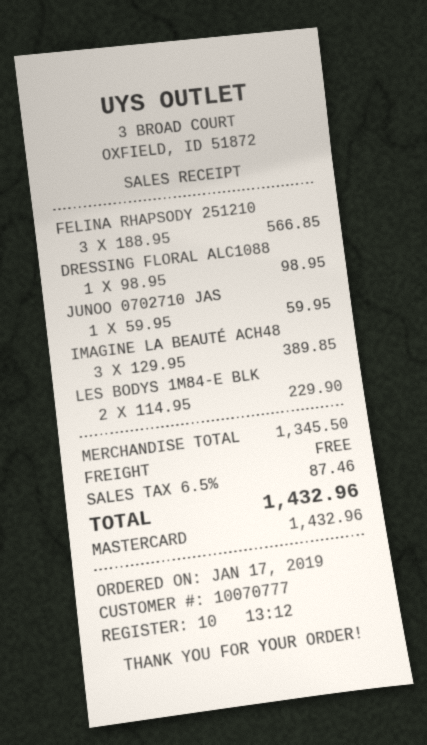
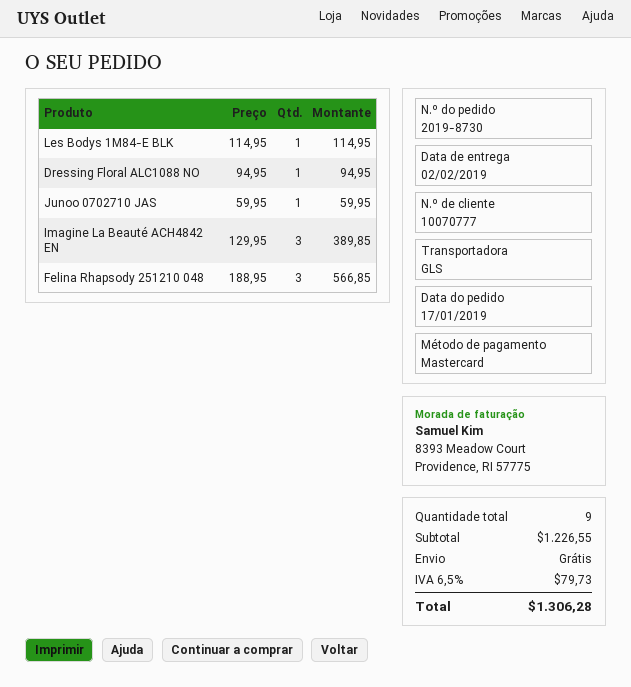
DRESSING FLORAL ALC1088: 1 x 98.95 = 98.95 -> 1 x 94.95 = 94.95
LES BODYS 1M84-E BLK: 2 x 114.95 = 229.90 -> 1 x 114.95 = 114.95
subtotal: 1345.50 -> 1226.55
tax: 6.5% = 87.46 -> 6.5% = 79.73
total: 1432.96 -> 1306.28

